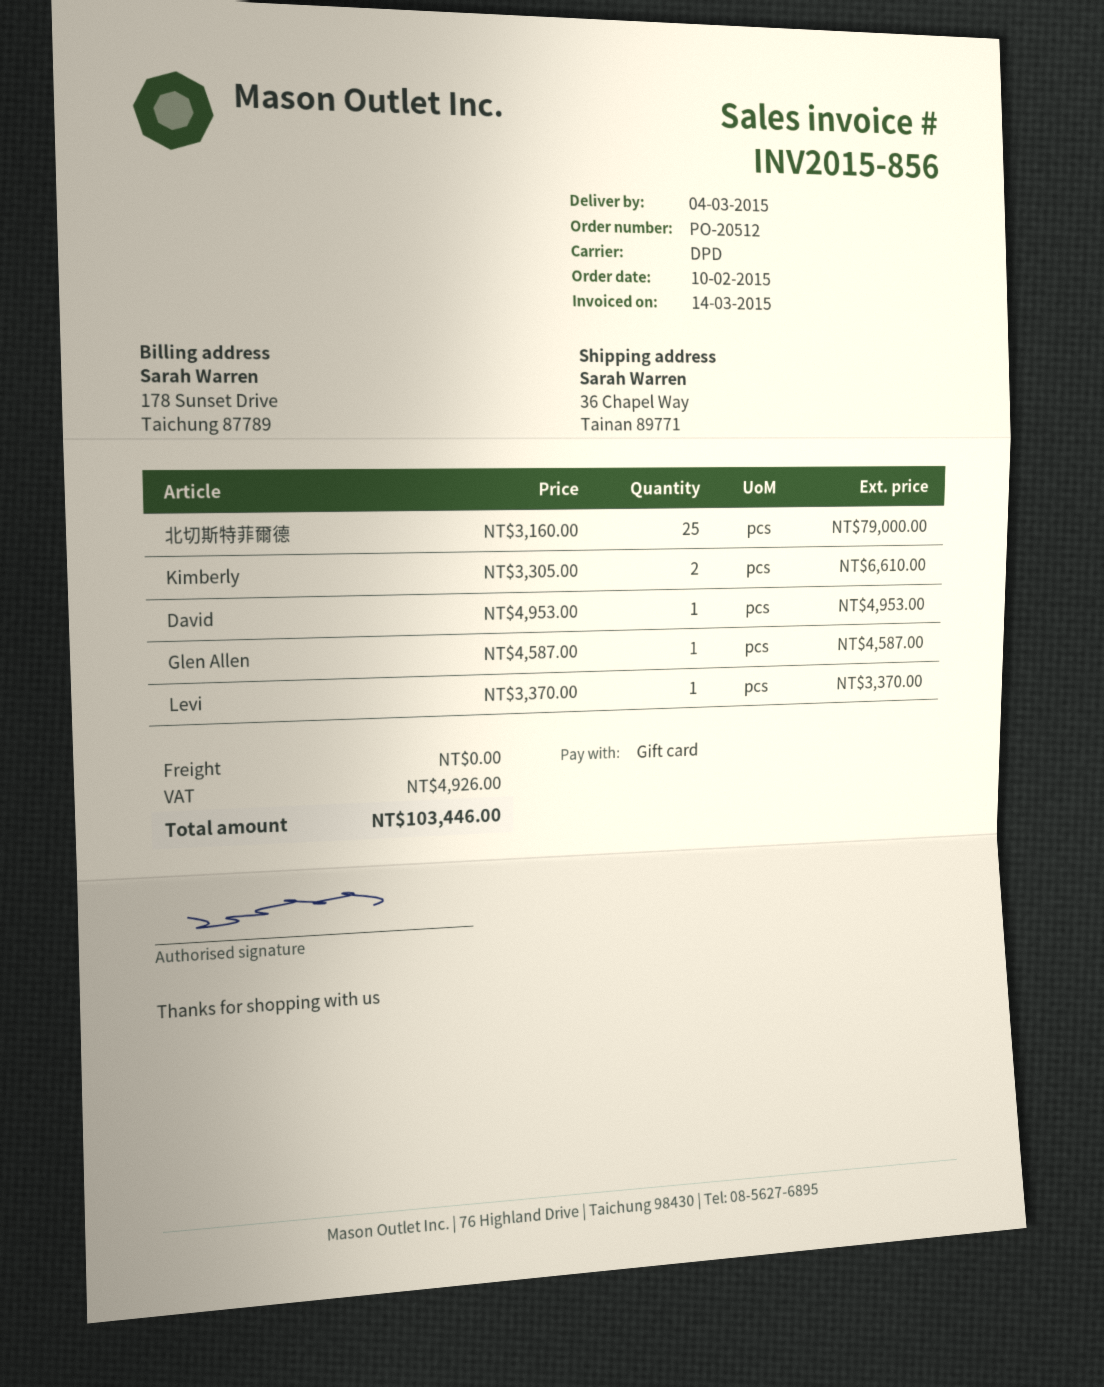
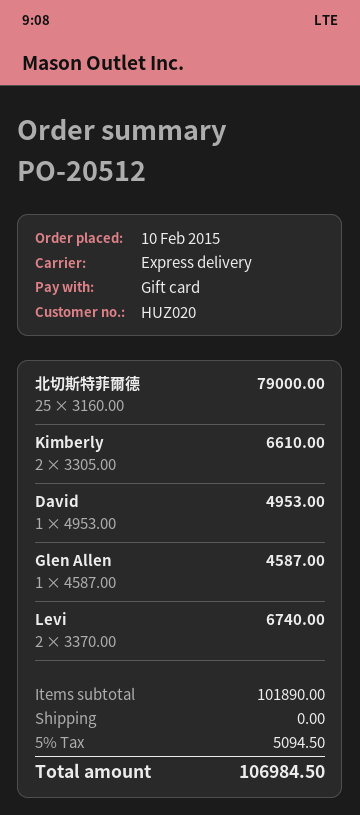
shipping method: DPD -> express
Levi: 1 x 3370.00 = 3370.00 -> 2 x 3370.00 = 6740.00
tax: 4926.00 -> 5094.50
total: 103446.00 -> 106984.50

